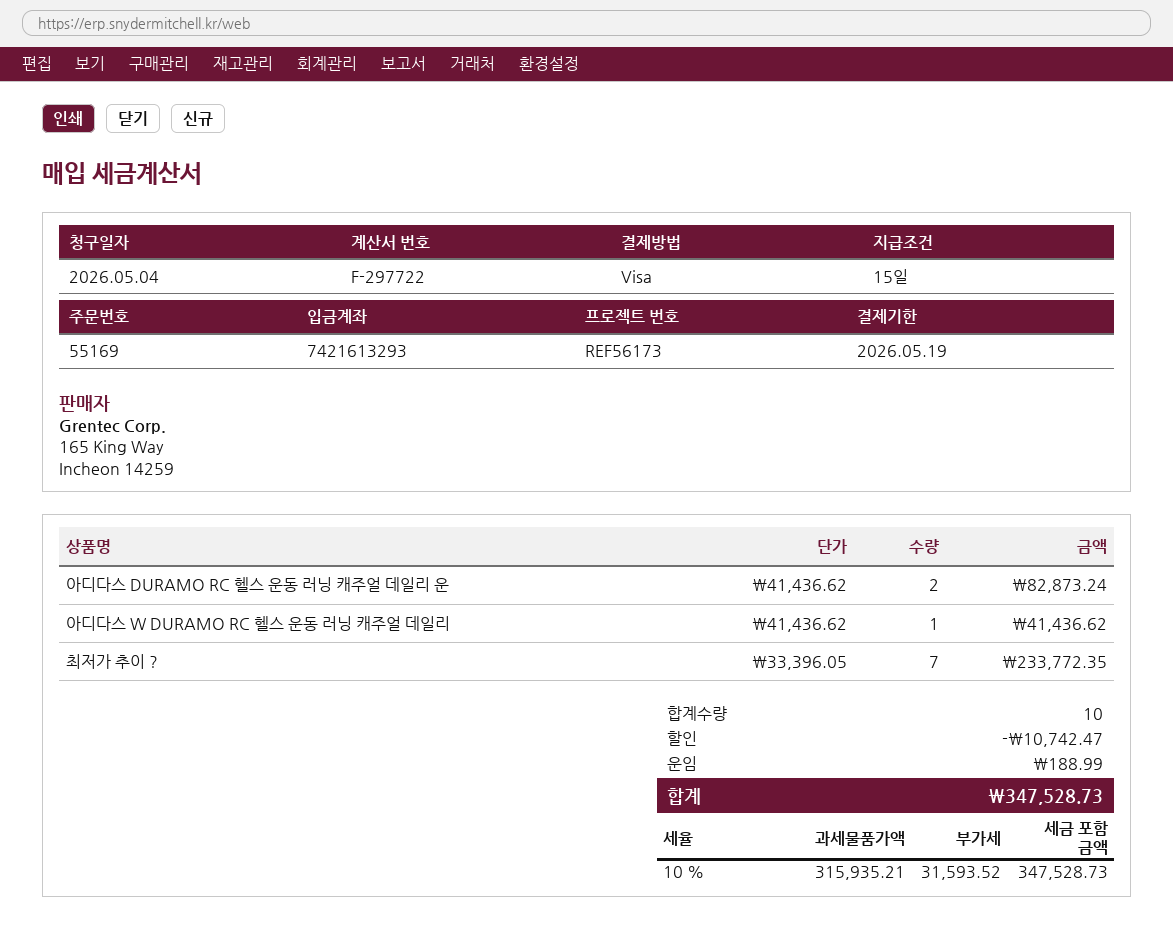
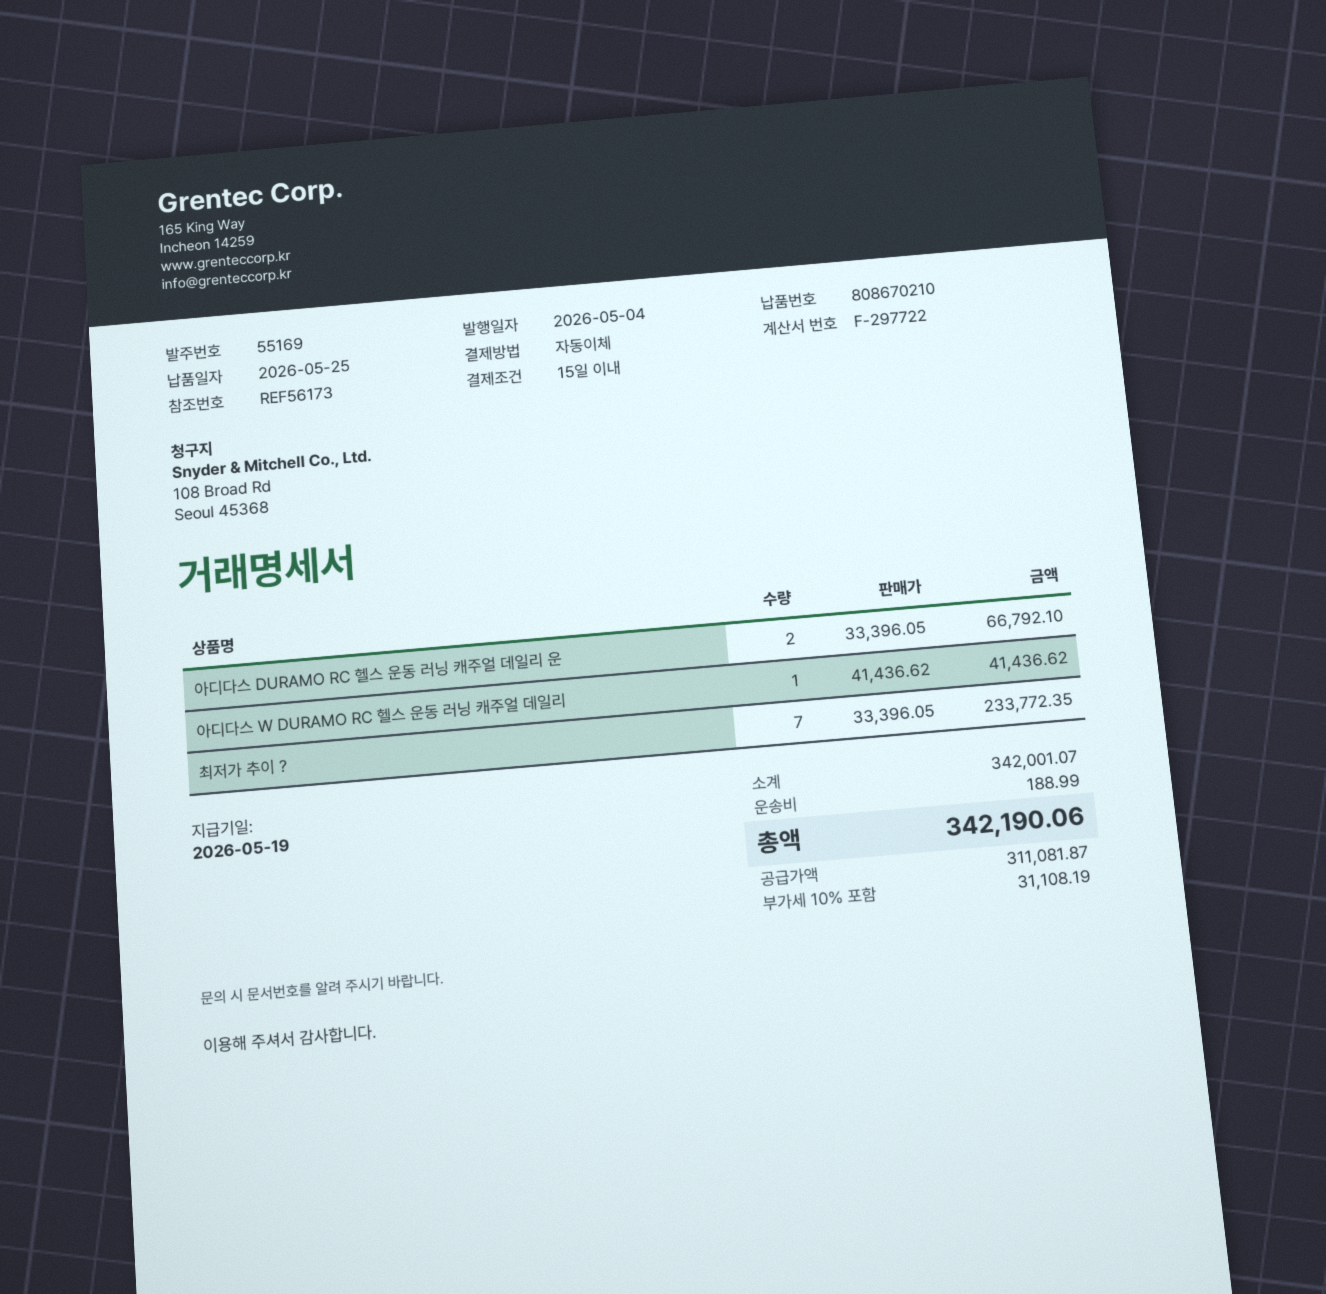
payment method: Visa -> direct debit
아디다스 DURAMO RC 헬스 운동 러닝 캐주얼 데일리 운: 2 x 41436.62 = 82873.24 -> 2 x 33396.05 = 66792.10
discount: 10742.47 -> none
net: 315935.21 -> 311081.87
tax: 10% = 31593.52 -> 10% = 31108.19
total: 347528.73 -> 342190.06

